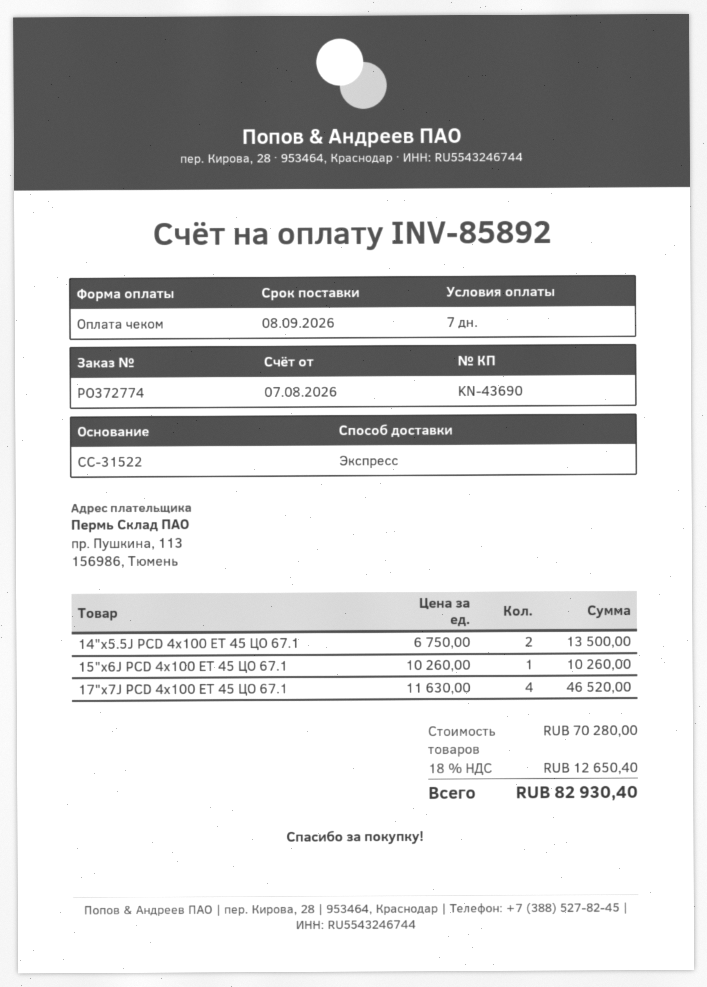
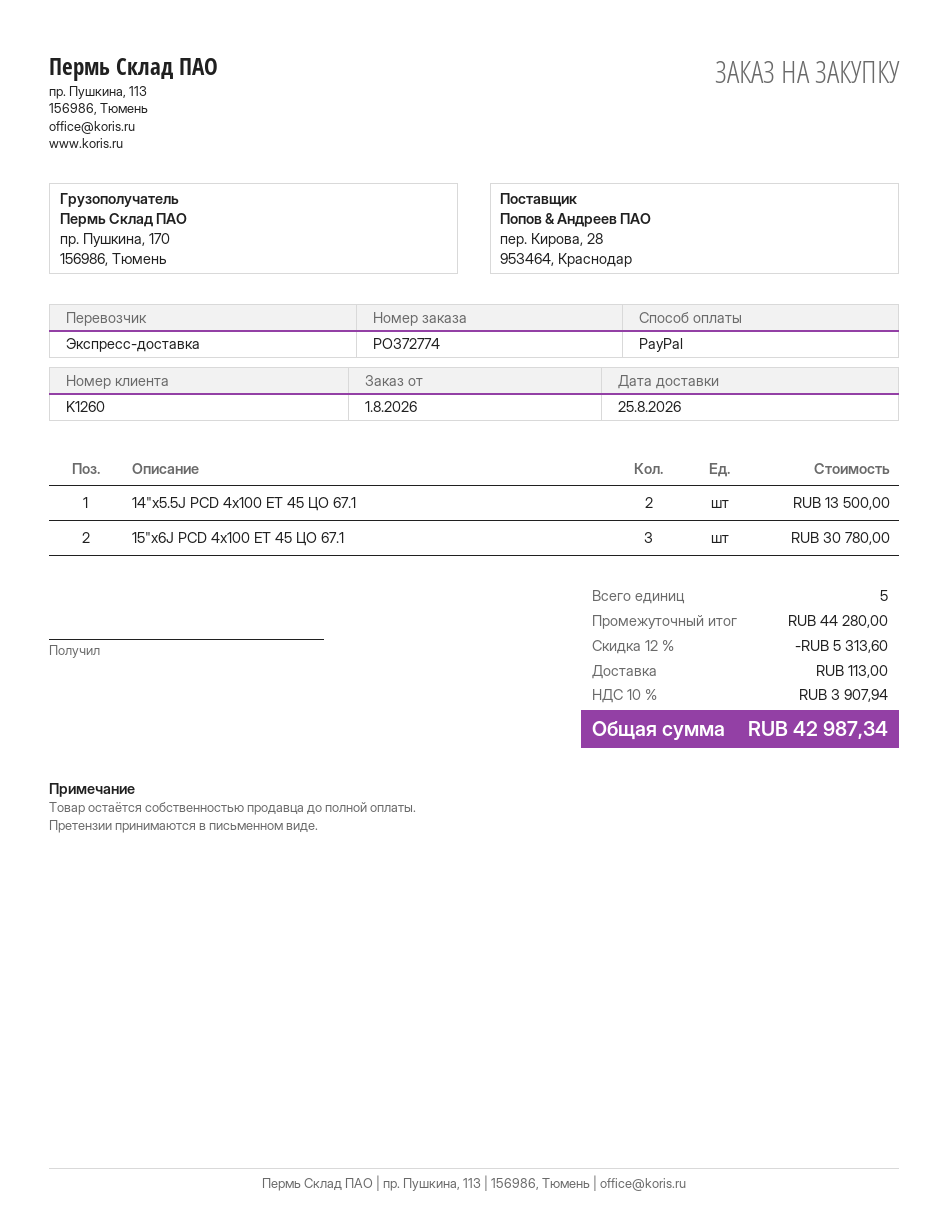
delivery date: 2026-09-08 -> 2026-08-25
payment method: cheque -> PayPal
15"x6J PCD 4x100 ЕТ 45 ЦО 67.1: 1 for 10260.00 -> 3 for 30780.00
17"x7J PCD 4x100 ЕТ 45 ЦО 67.1: 4 for 46520.00 -> none
subtotal: 70280.00 -> 44280.00
discount: none -> 12% = 5313.60
shipping: none -> 113.00
tax: 18% = 12650.40 -> 10% = 3907.94
total: 82930.40 -> 42987.34

